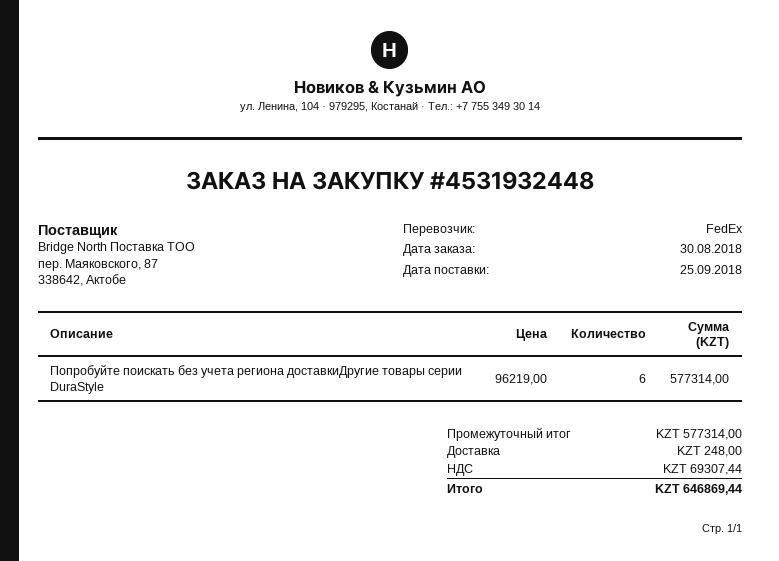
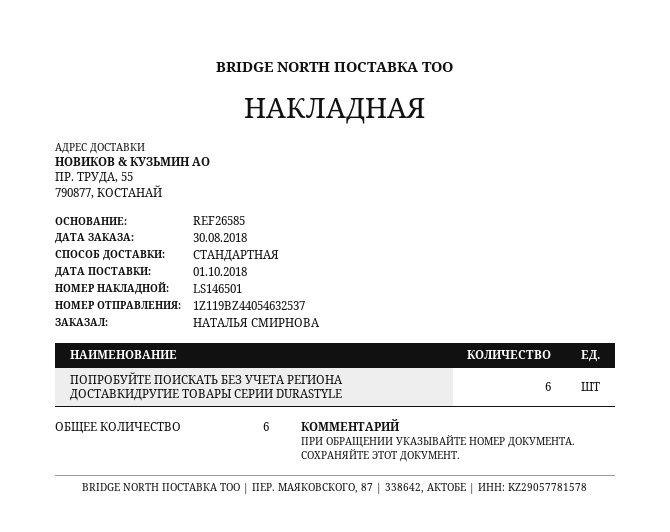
delivery date: 2018-09-25 -> 2018-10-01
shipping method: FedEx -> standard

